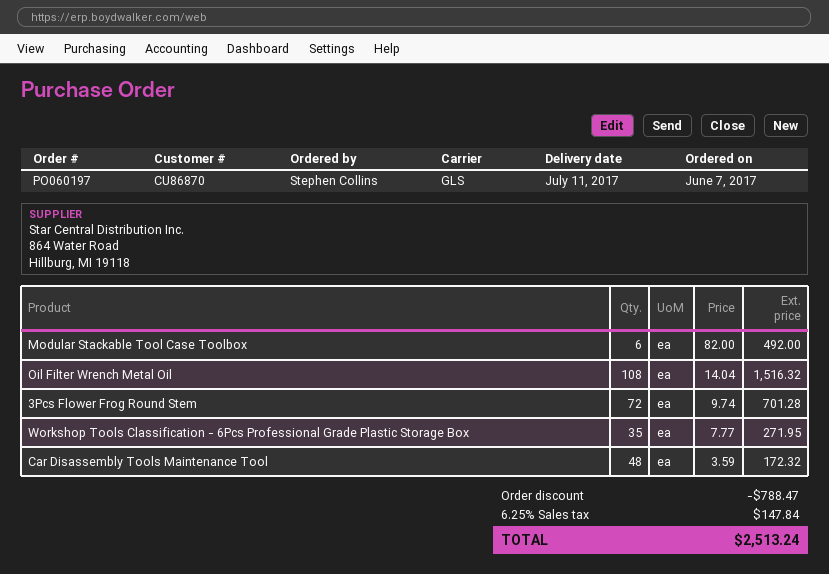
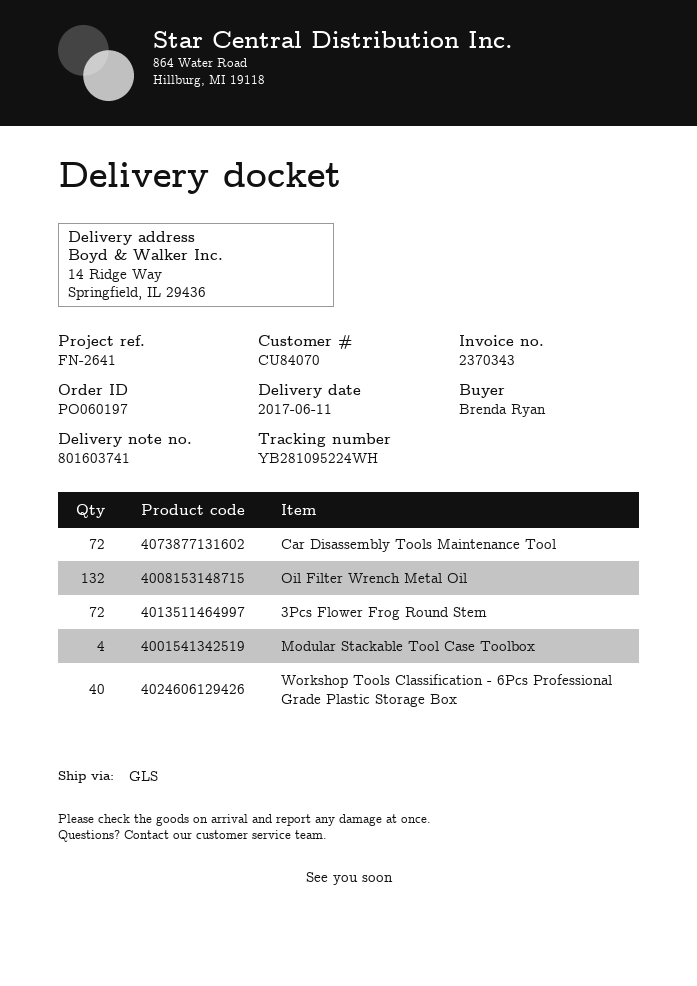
delivery date: 2017-07-11 -> 2017-06-11
customer number: CU86870 -> CU84070
ordered by: Stephen Collins -> Brenda Ryan
Modular Stackable Tool Case Toolbox: 6 -> 4
Oil Filter Wrench Metal Oil: 108 -> 132
Workshop Tools Classification - 6Pcs Professional Grade Plastic Storage Box: 35 -> 40
Car Disassembly Tools Maintenance Tool: 48 -> 72

